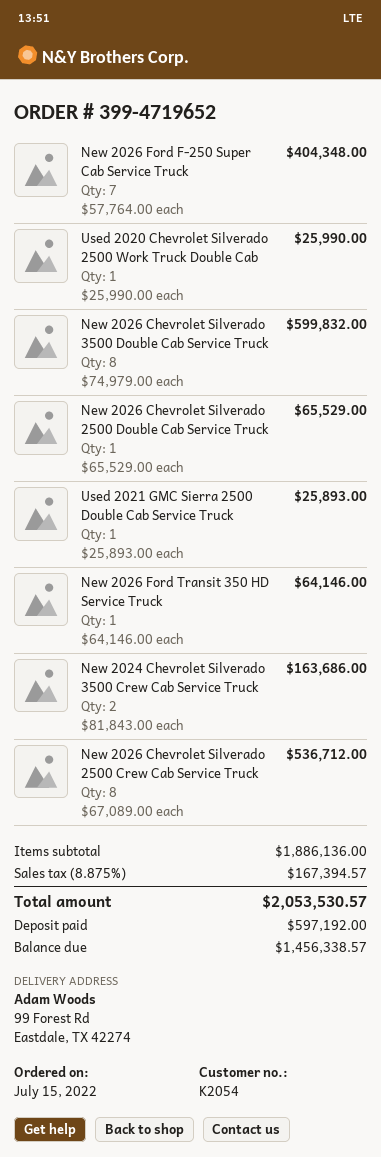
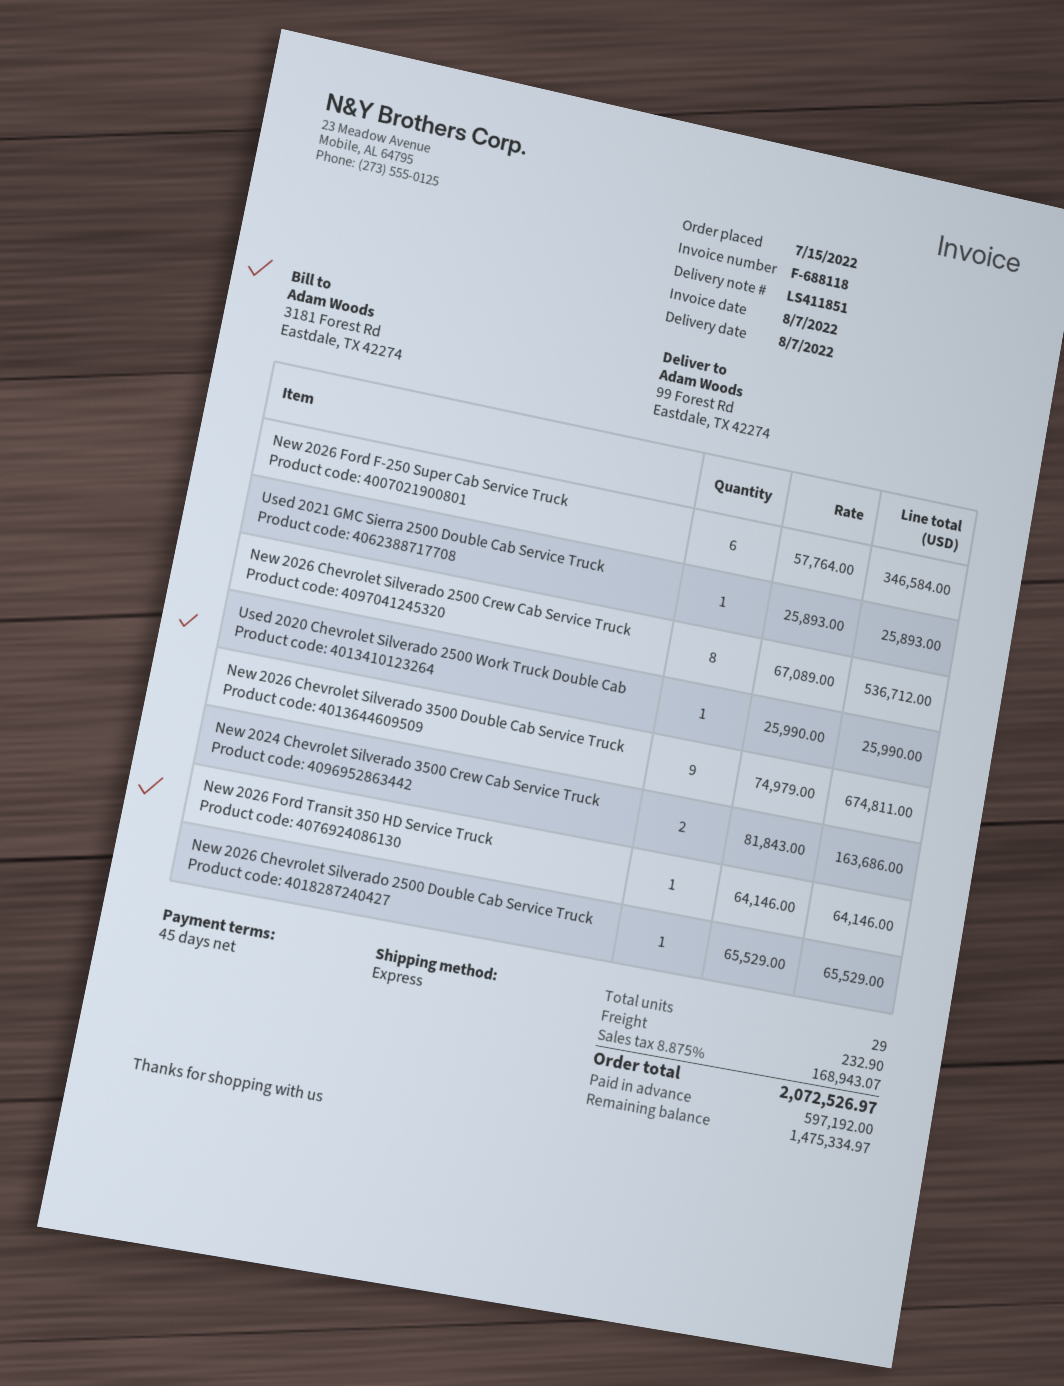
New 2026 Ford F-250 Super Cab Service Truck: 7 x 57764.00 = 404348.00 -> 6 x 57764.00 = 346584.00
New 2026 Chevrolet Silverado 3500 Double Cab Service Truck: 8 x 74979.00 = 599832.00 -> 9 x 74979.00 = 674811.00
shipping: none -> 232.90
tax: 8.875% = 167394.57 -> 8.875% = 168943.07
total: 2053530.57 -> 2072526.97
balance: 1456338.57 -> 1475334.97

